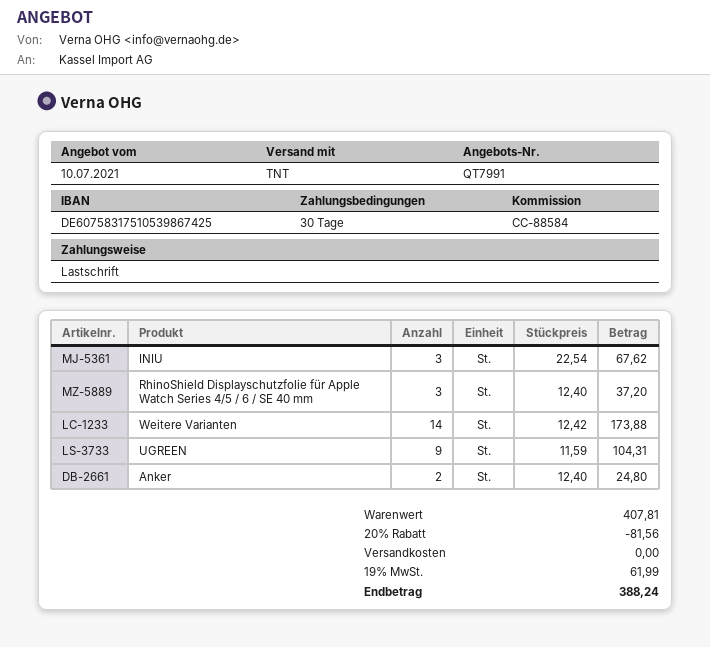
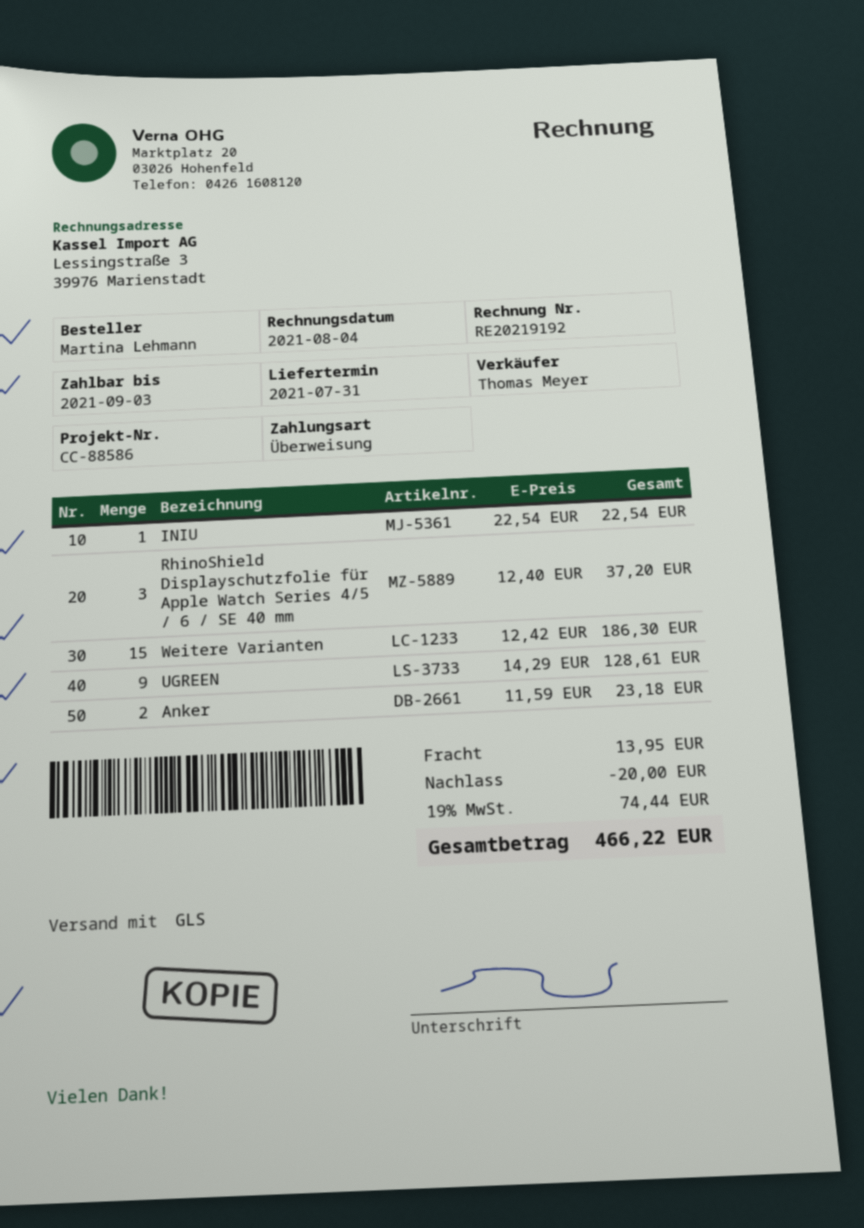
reference: CC-88584 -> CC-88586
payment method: direct debit -> bank transfer
shipping method: TNT -> GLS
INIU: 3 x 22.54 = 67.62 -> 1 x 22.54 = 22.54
Weitere Varianten: 14 x 12.42 = 173.88 -> 15 x 12.42 = 186.30
UGREEN: 9 x 11.59 = 104.31 -> 9 x 14.29 = 128.61
Anker: 2 x 12.40 = 24.80 -> 2 x 11.59 = 23.18
discount: 81.56 -> 20.00
shipping: 0.00 -> 13.95
tax: 19% = 61.99 -> 19% = 74.44
total: 388.24 -> 466.22

